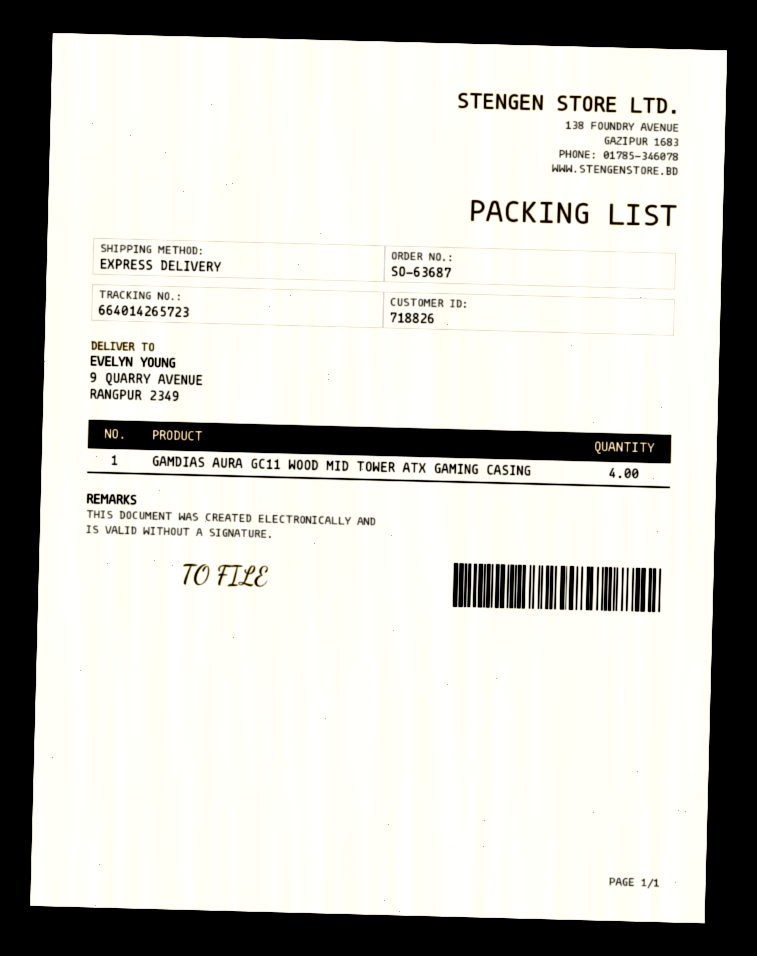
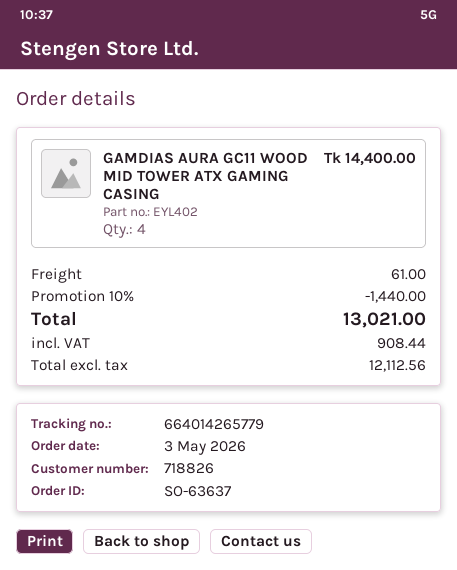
order number: SO-63687 -> SO-63637
tracking number: 664014265723 -> 664014265779

